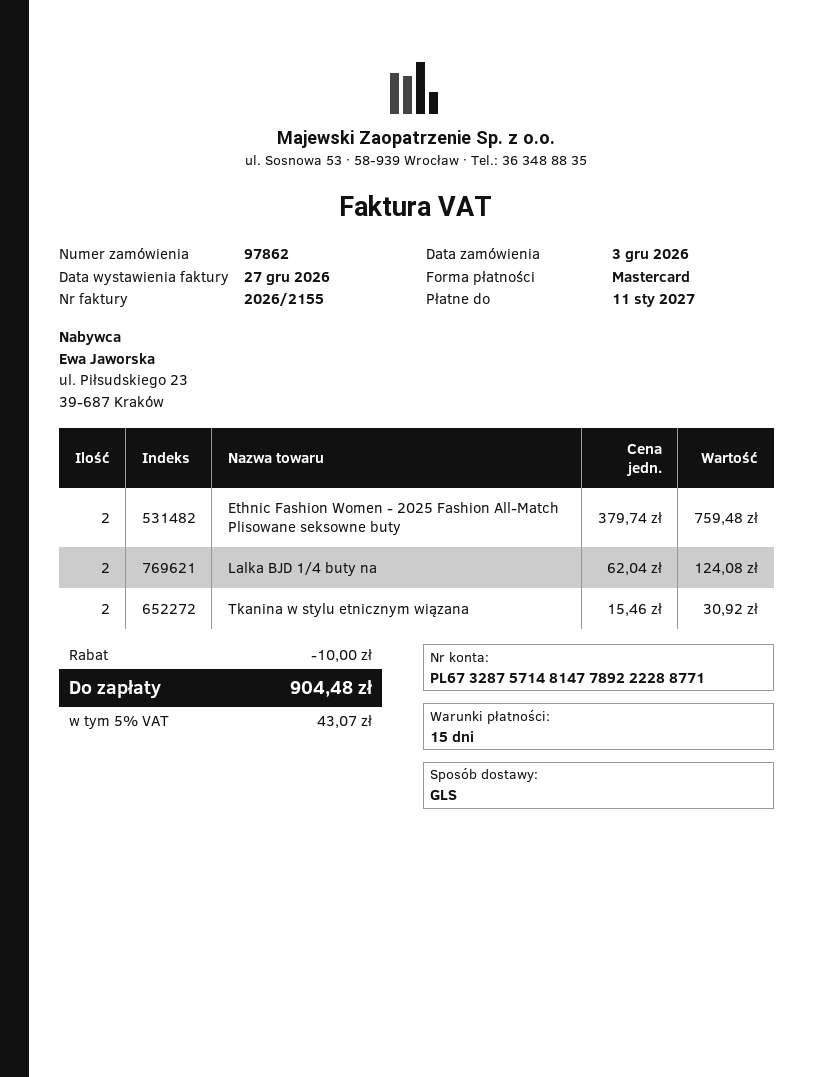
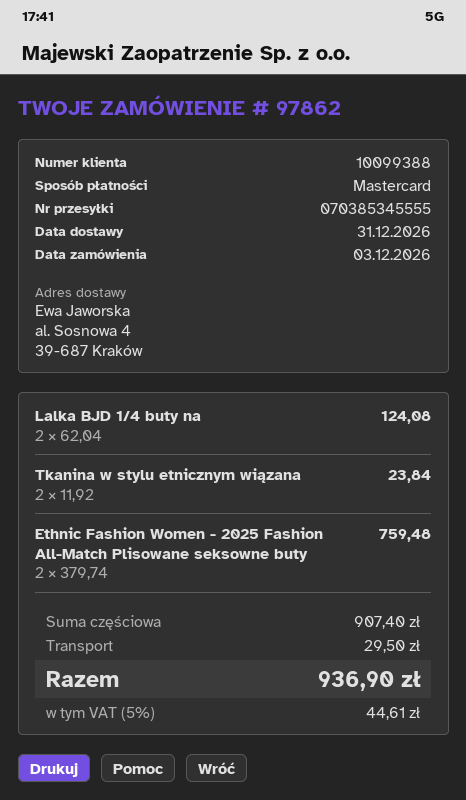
Tkanina w stylu etnicznym wiązana: 2 x 15.46 = 30.92 -> 2 x 11.92 = 23.84
discount: 10.00 -> none
shipping: none -> 29.50
tax: 5% = 43.07 -> 5% = 44.61
total: 904.48 -> 936.90

